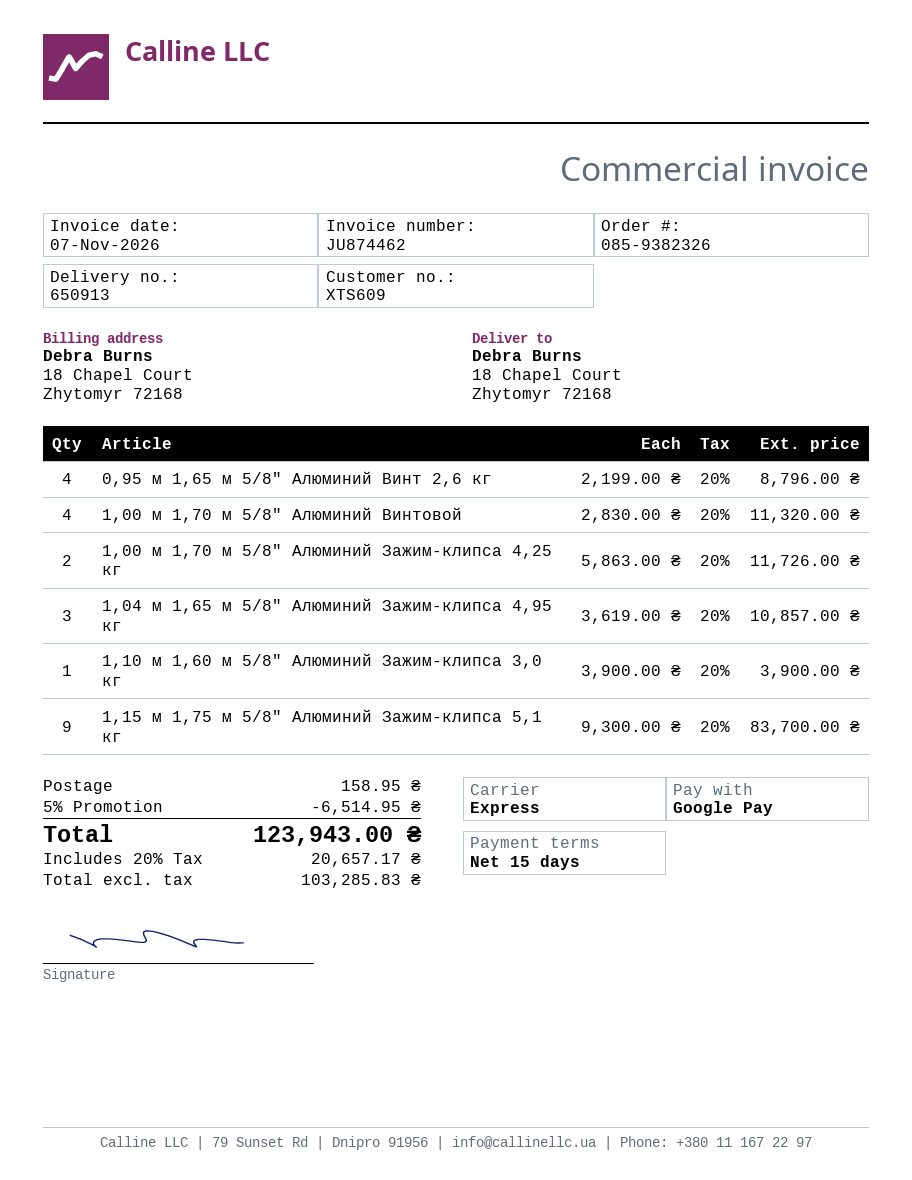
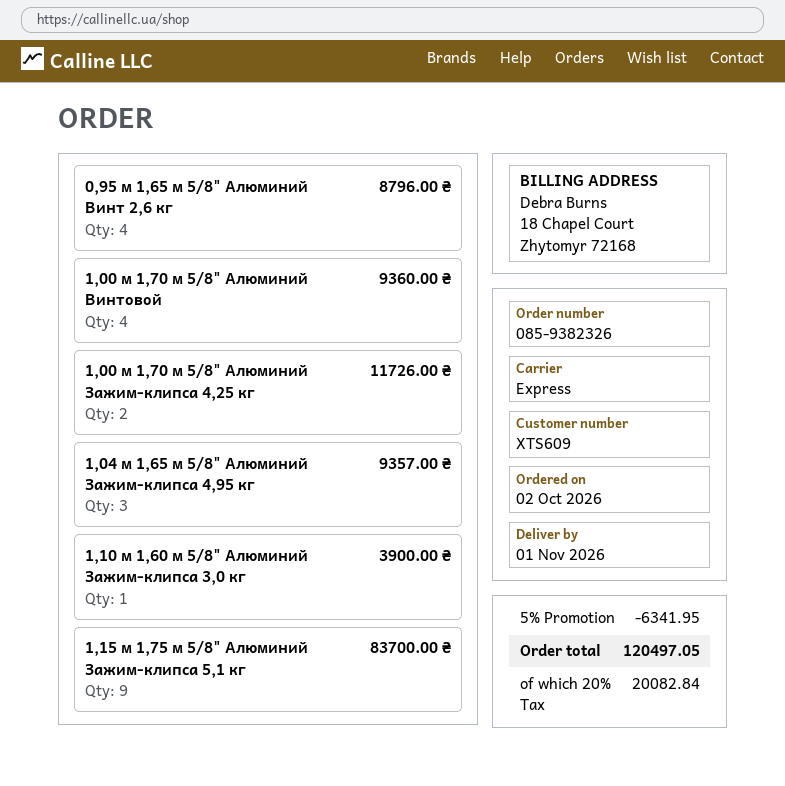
1,00 м 1,70 м 5/8" Алюминий Винтовой: 4 for 11320.00 -> 4 for 9360.00
1,04 м 1,65 м 5/8" Алюминий Зажим-клипса 4,95 кг: 3 for 10857.00 -> 3 for 9357.00
discount: 5% = 6514.95 -> 5% = 6341.95
shipping: 158.95 -> none
tax: 20% = 20657.17 -> 20% = 20082.84
total: 123943.00 -> 120497.05

